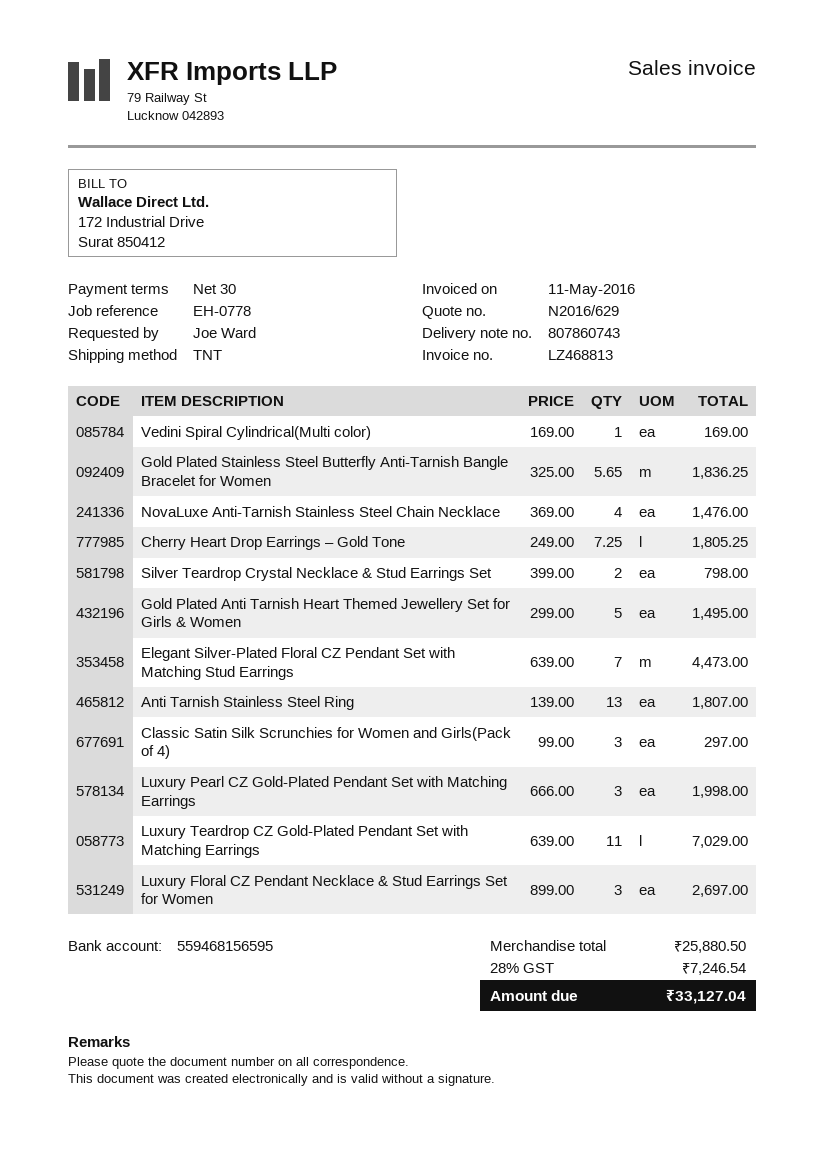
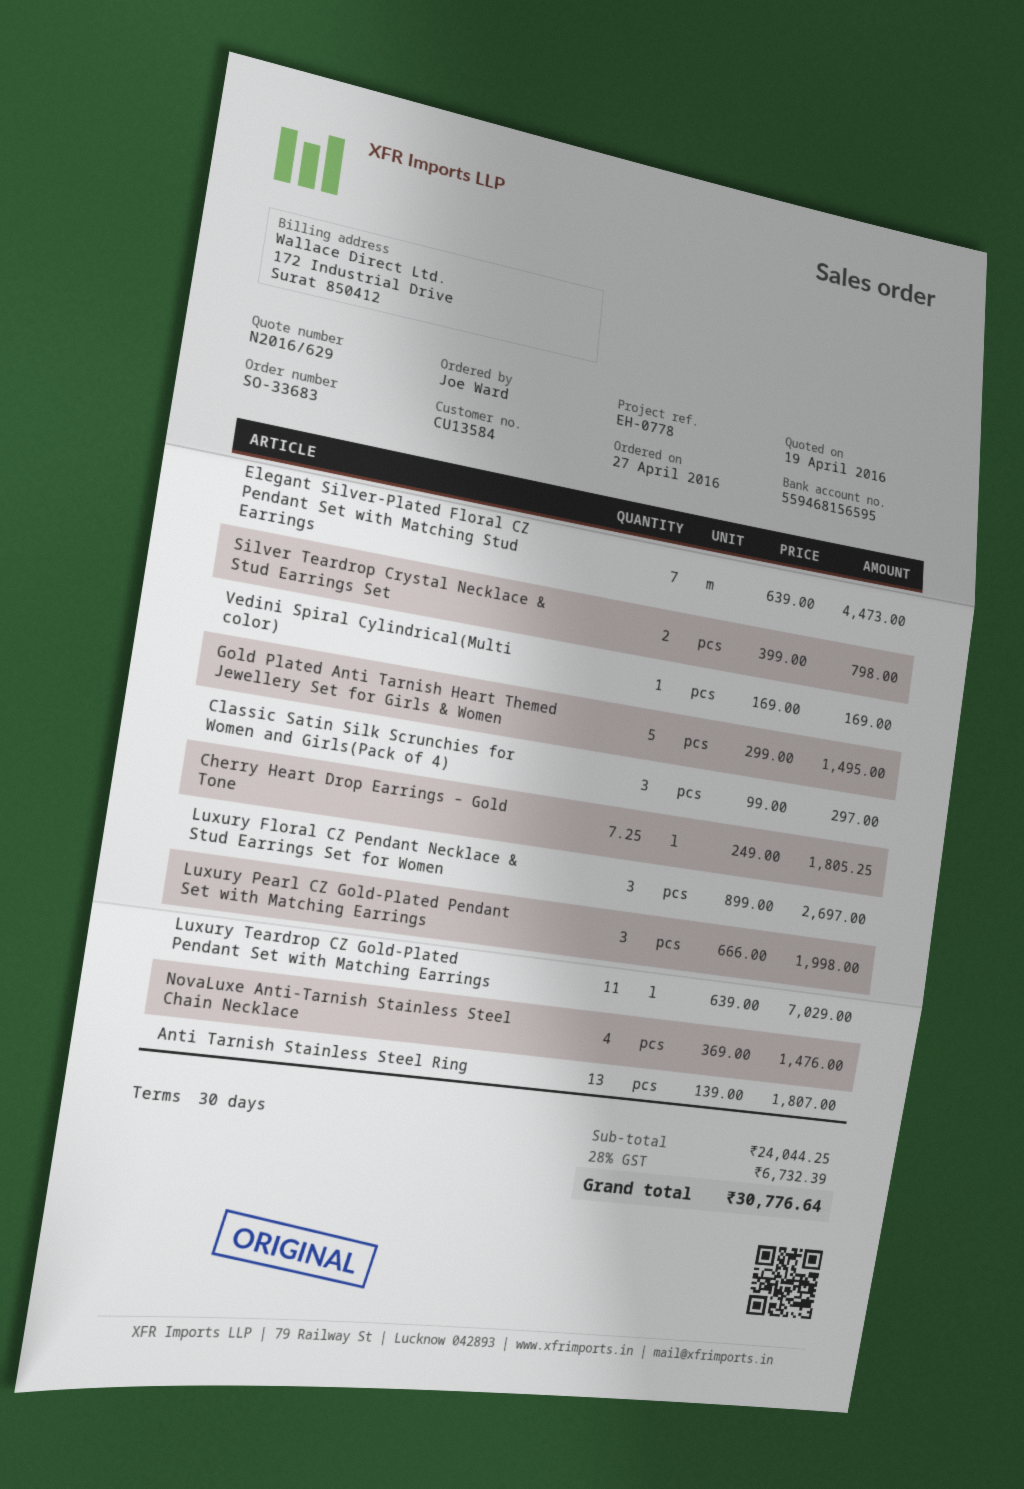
Gold Plated Stainless Steel Butterfly Anti-Tarnish Bangle Bracelet for Women: 5.65 x 325.00 = 1836.25 -> none
subtotal: 25880.50 -> 24044.25
tax: 28% = 7246.54 -> 28% = 6732.39
total: 33127.04 -> 30776.64

